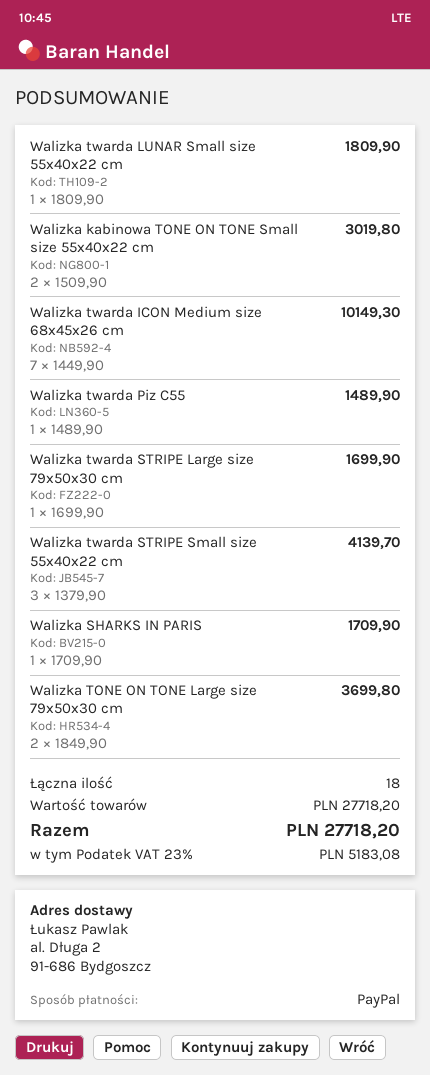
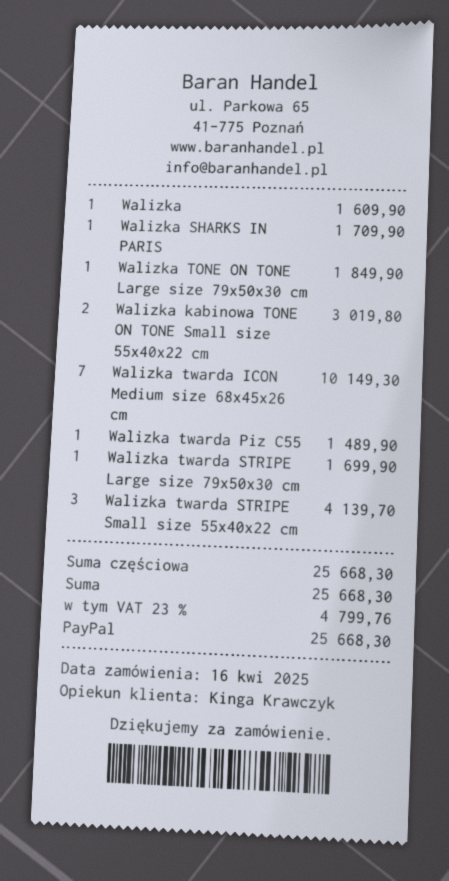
Walizka twarda LUNAR Small size 55x40x22 cm: 1 for 1809.90 -> none
Walizka TONE ON TONE Large size 79x50x30 cm: 2 for 3699.80 -> 1 for 1849.90
Walizka: none -> 1 for 1609.90
subtotal: 27718.20 -> 25668.30
tax: 23% = 5183.08 -> 23% = 4799.76
total: 27718.20 -> 25668.30

